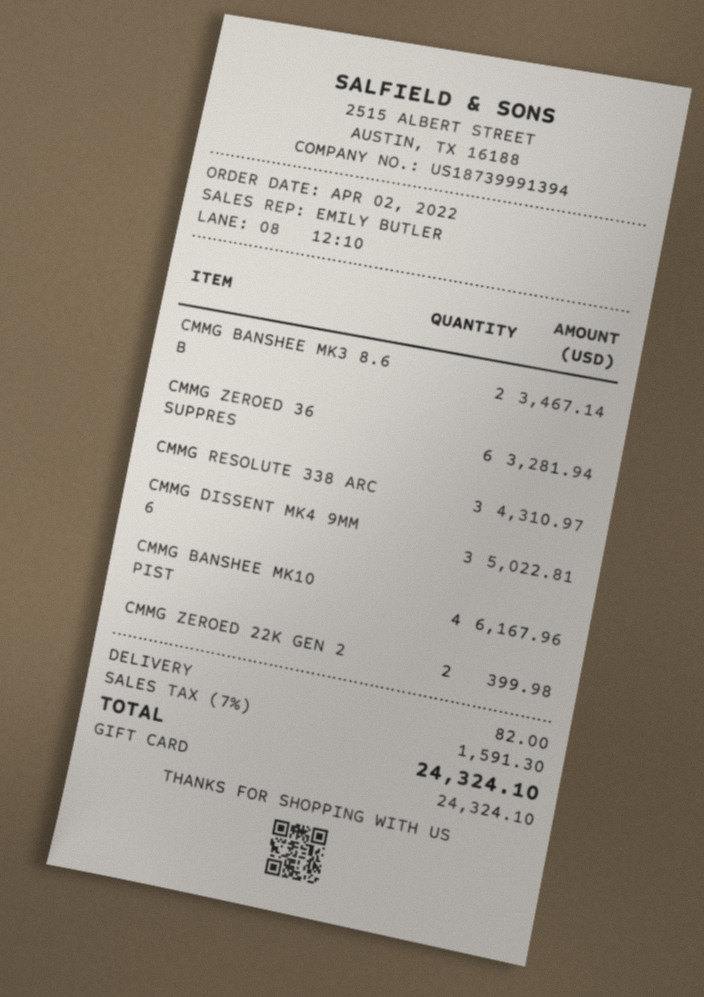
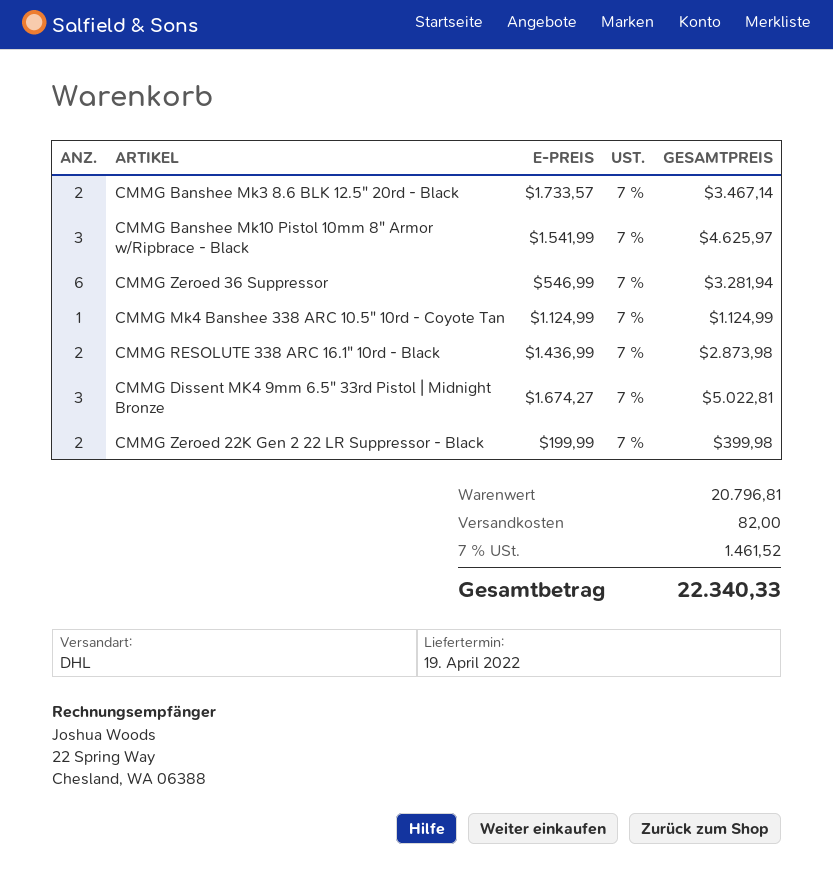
CMMG RESOLUTE 338 ARC: 3 for 4310.97 -> 2 for 2873.98
CMMG BANSHEE MK10 PIST: 4 for 6167.96 -> 3 for 4625.97
CMMG Mk4 Banshee 338 ARC 10.5" 10rd - Coyote Tan: none -> 1 for 1124.99
tax: 7% = 1591.30 -> 7% = 1461.52
total: 24324.10 -> 22340.33

